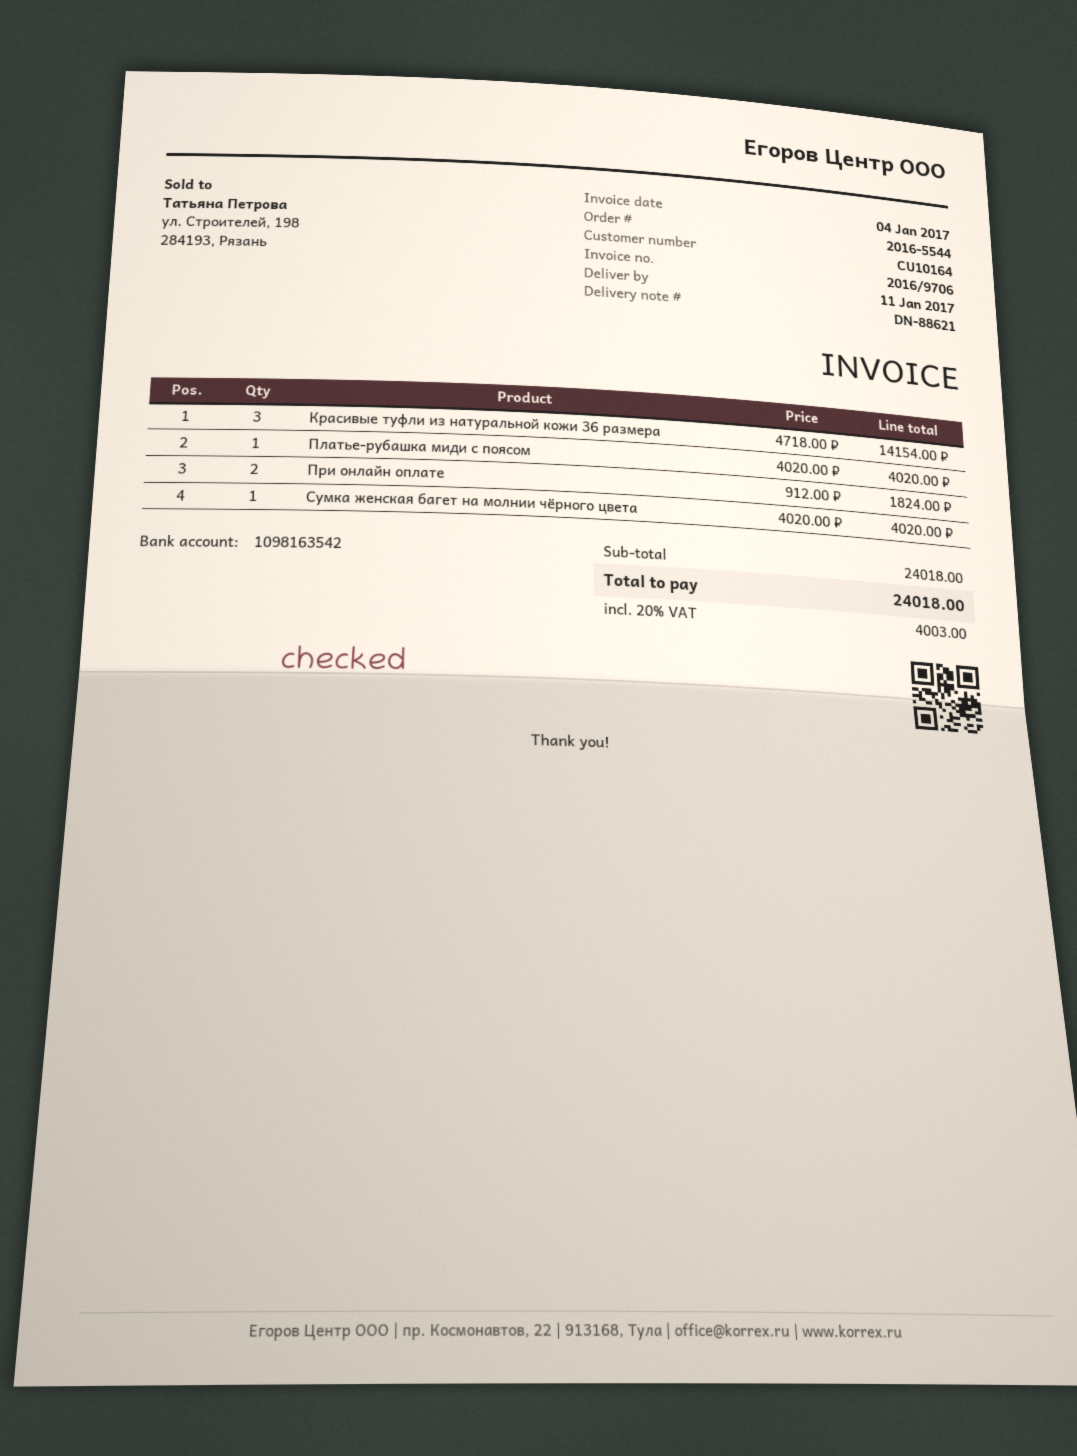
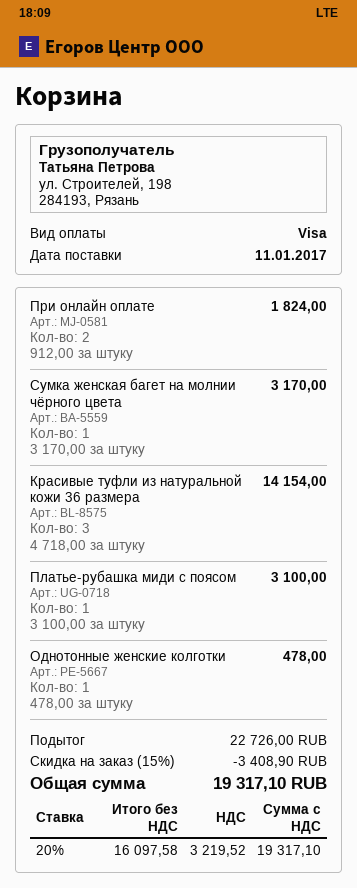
Платье-рубашка миди с поясом: 1 x 4020.00 = 4020.00 -> 1 x 3100.00 = 3100.00
Сумка женская багет на молнии чёрного цвета: 1 x 4020.00 = 4020.00 -> 1 x 3170.00 = 3170.00
Однотонные женские колготки: none -> 1 x 478.00 = 478.00
subtotal: 24018.00 -> 22726.00
discount: none -> 15% = 3408.90
tax: 20% = 4003.00 -> 20% = 3219.52
total: 24018.00 -> 19317.10

